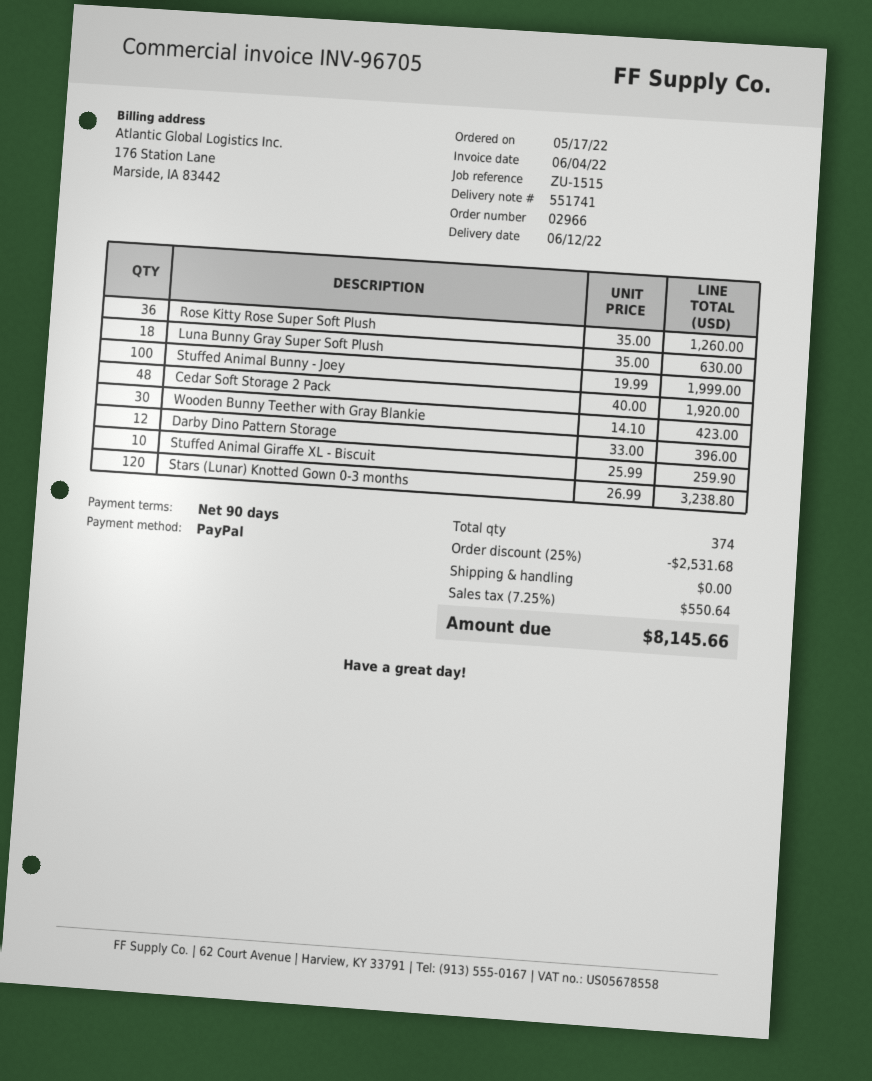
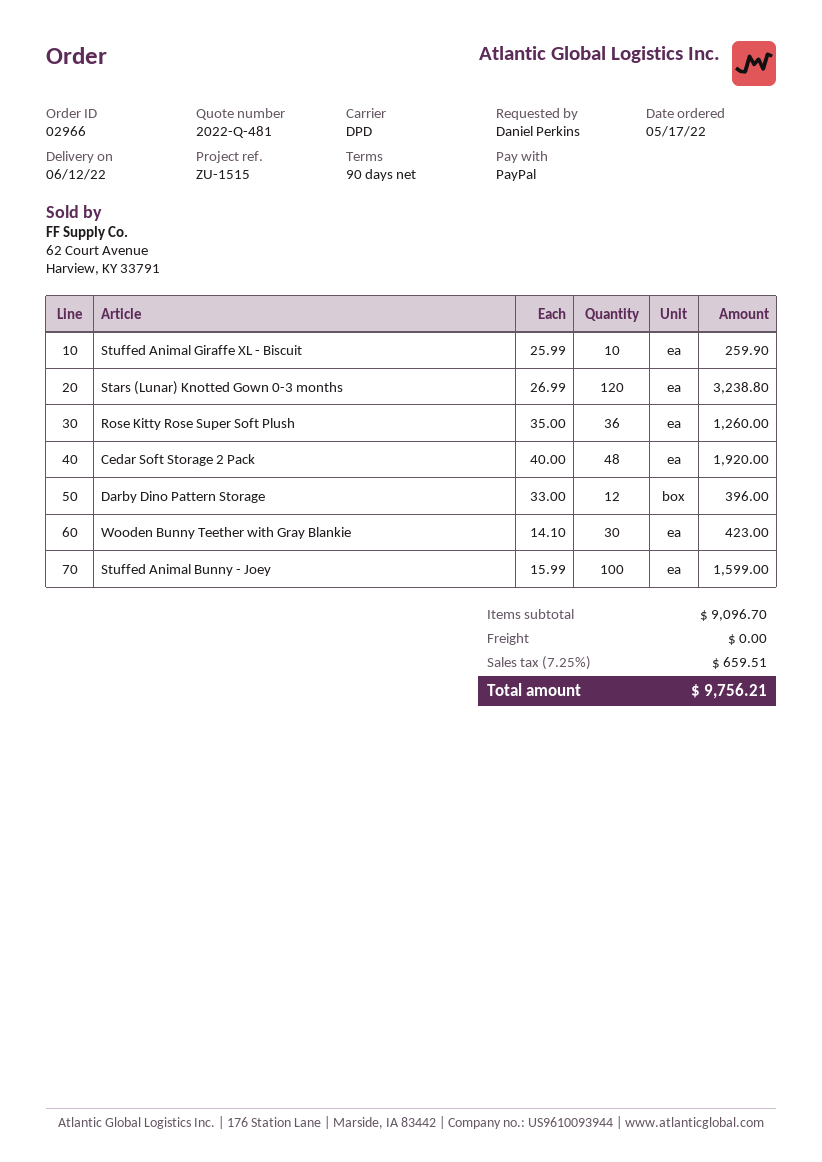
Luna Bunny Gray Super Soft Plush: 18 x 35.00 = 630.00 -> none
Stuffed Animal Bunny - Joey: 100 x 19.99 = 1999.00 -> 100 x 15.99 = 1599.00
discount: 25% = 2531.68 -> none
tax: 7.25% = 550.64 -> 7.25% = 659.51
total: 8145.66 -> 9756.21

